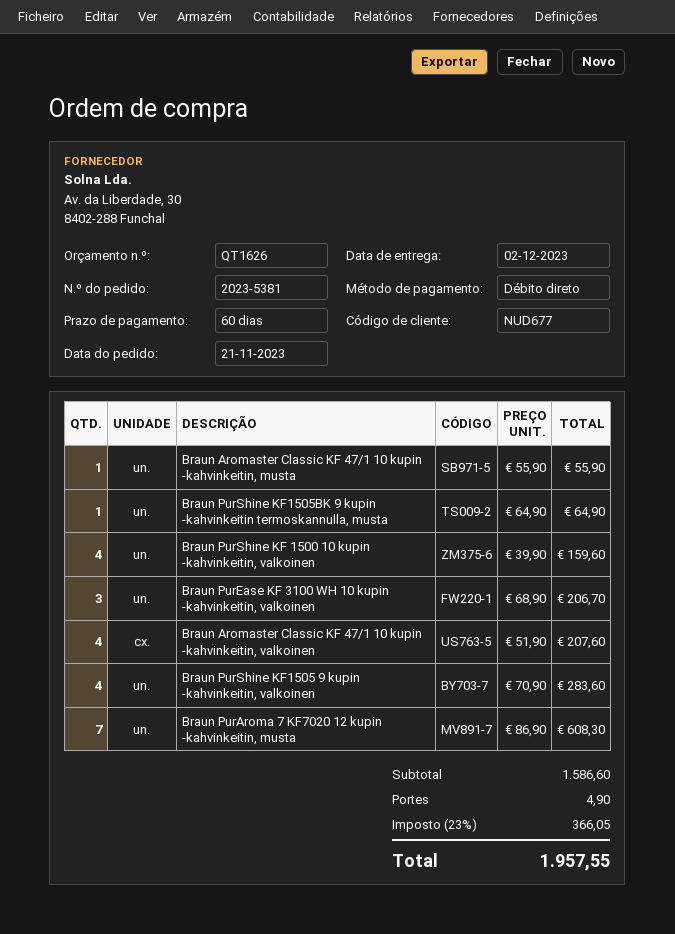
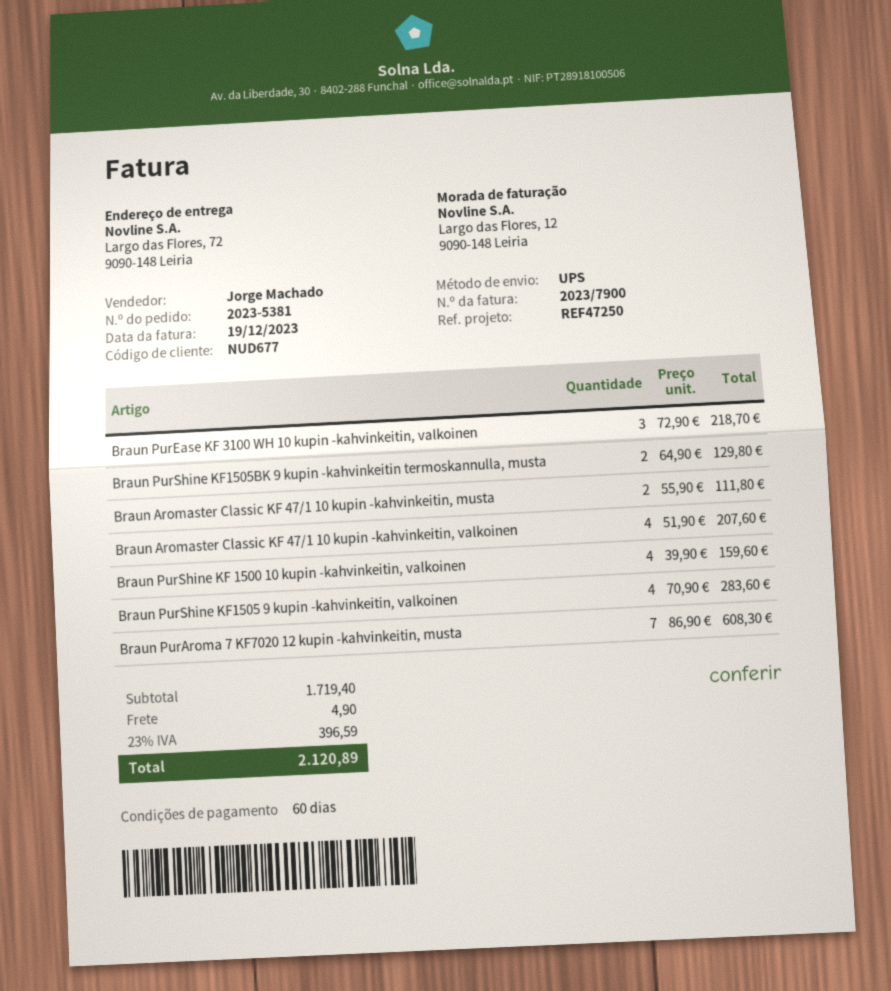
Braun Aromaster Classic KF 47/1 10 kupin -kahvinkeitin, musta: 1 x 55.90 = 55.90 -> 2 x 55.90 = 111.80
Braun PurShine KF1505BK 9 kupin -kahvinkeitin termoskannulla, musta: 1 x 64.90 = 64.90 -> 2 x 64.90 = 129.80
Braun PurEase KF 3100 WH 10 kupin -kahvinkeitin, valkoinen: 3 x 68.90 = 206.70 -> 3 x 72.90 = 218.70
subtotal: 1586.60 -> 1719.40
tax: 23% = 366.05 -> 23% = 396.59
total: 1957.55 -> 2120.89

